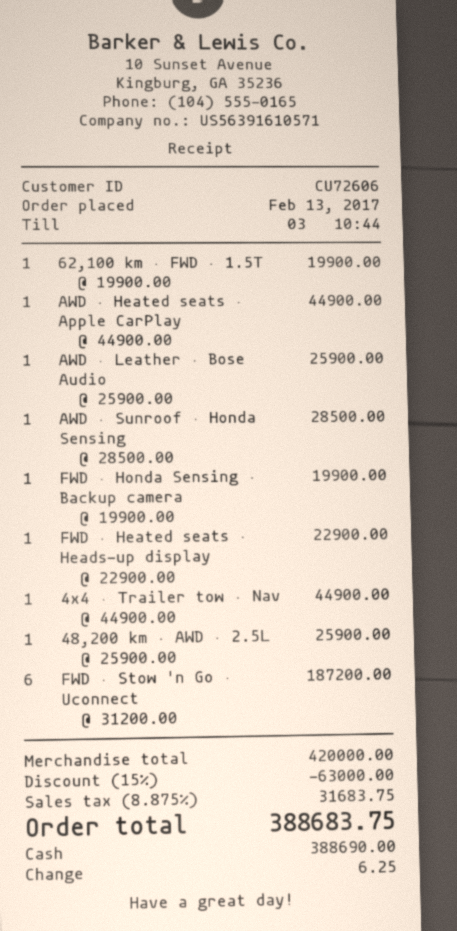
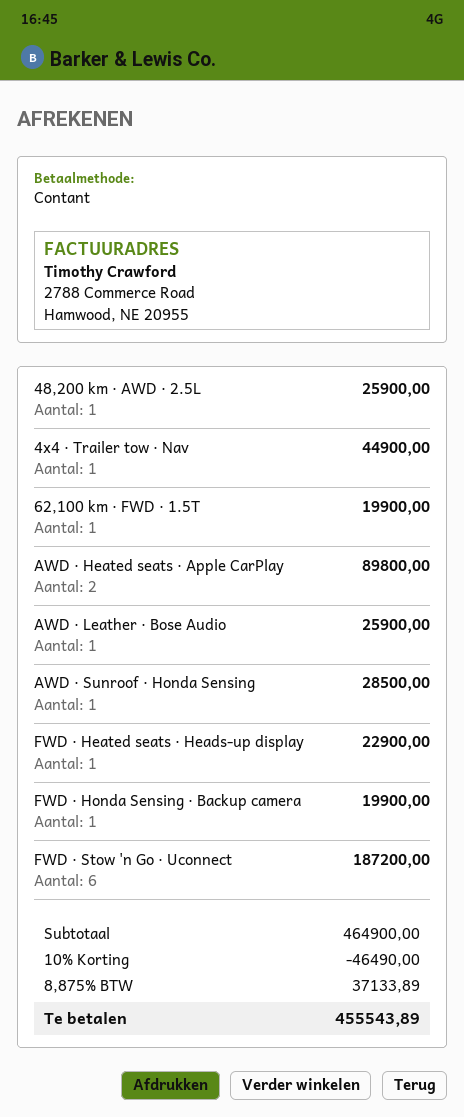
AWD · Heated seats · Apple CarPlay: 1 for 44900.00 -> 2 for 89800.00
subtotal: 420000.00 -> 464900.00
discount: 15% = 63000.00 -> 10% = 46490.00
tax: 8.875% = 31683.75 -> 8.875% = 37133.89
total: 388683.75 -> 455543.89

